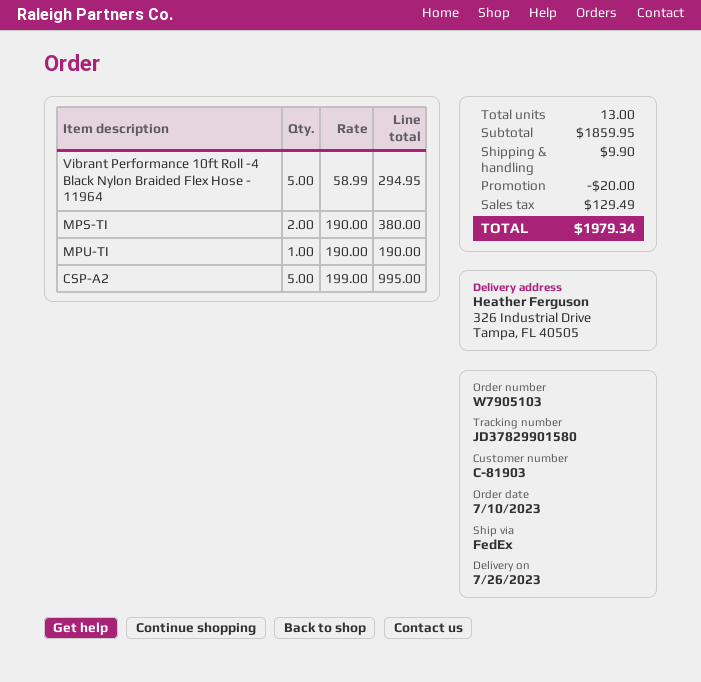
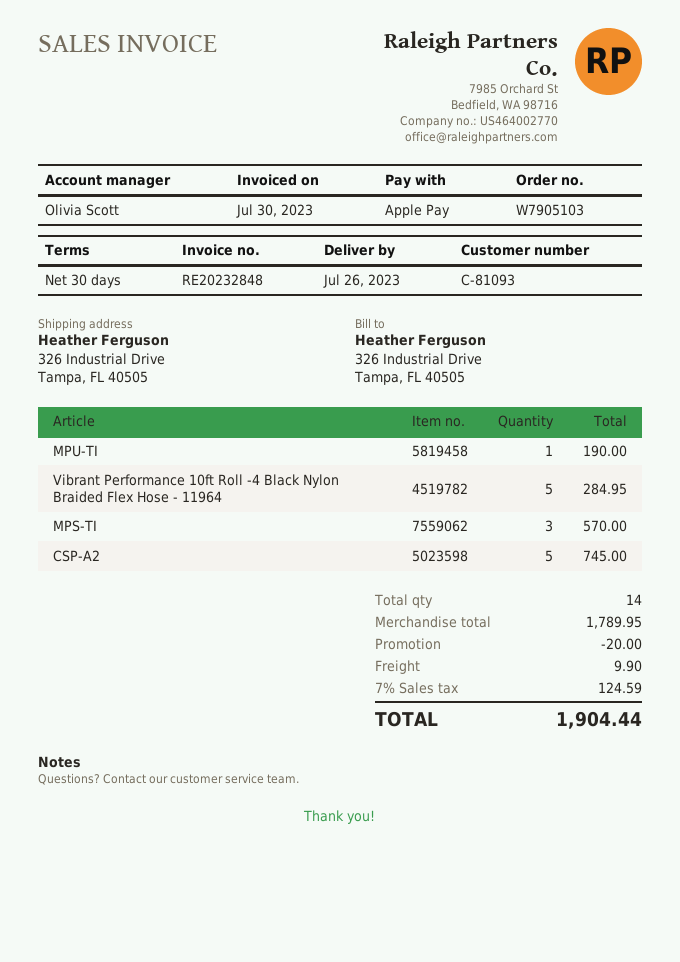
customer number: C-81903 -> C-81093
Vibrant Performance 10ft Roll -4 Black Nylon Braided Flex Hose - 11964: 5 for 294.95 -> 5 for 284.95
MPS-TI: 2 for 380.00 -> 3 for 570.00
CSP-A2: 5 for 995.00 -> 5 for 745.00
total quantity: 13 -> 14
subtotal: 1859.95 -> 1789.95
tax: 129.49 -> 124.59
total: 1979.34 -> 1904.44

